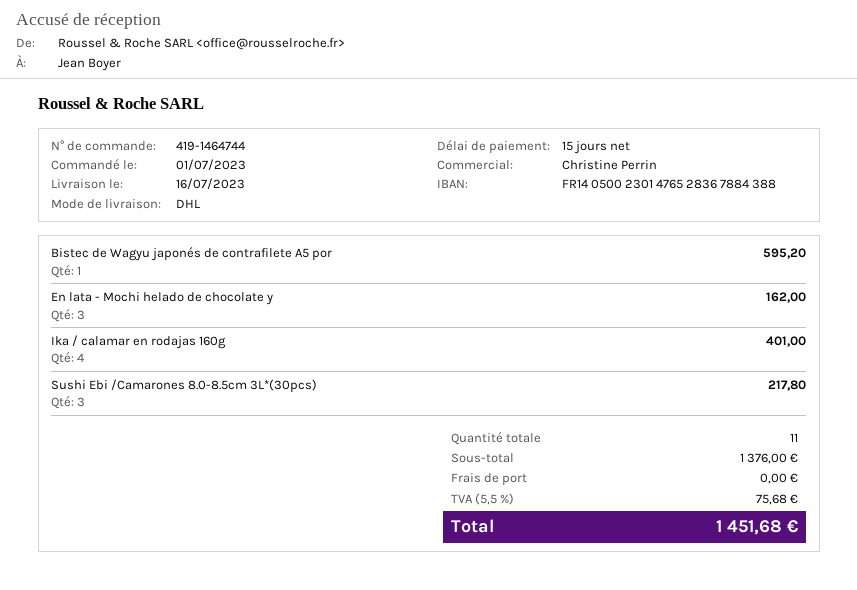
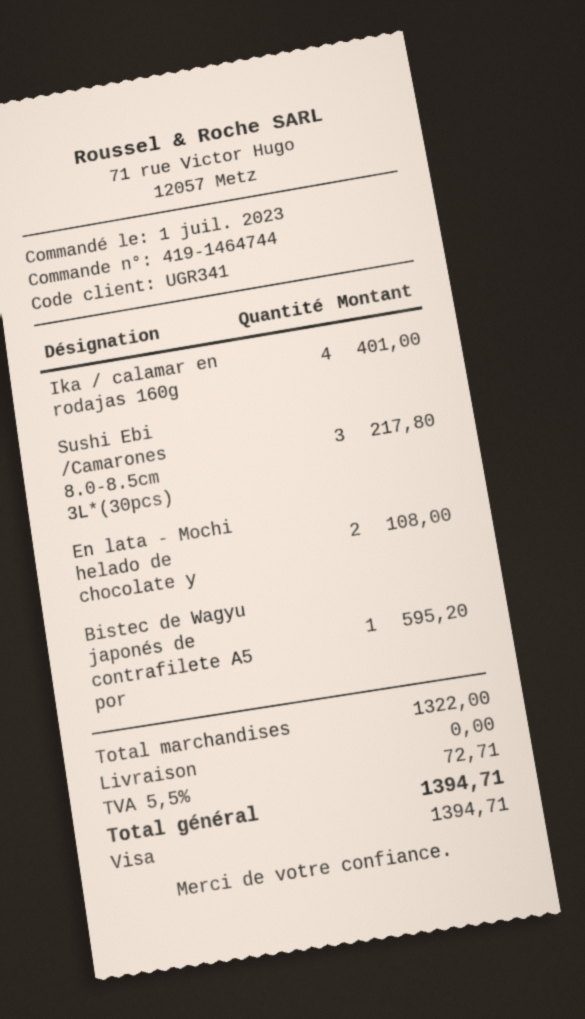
En lata - Mochi helado de chocolate y: 3 for 162.00 -> 2 for 108.00
subtotal: 1376.00 -> 1322.00
tax: 5.5% = 75.68 -> 5.5% = 72.71
total: 1451.68 -> 1394.71

